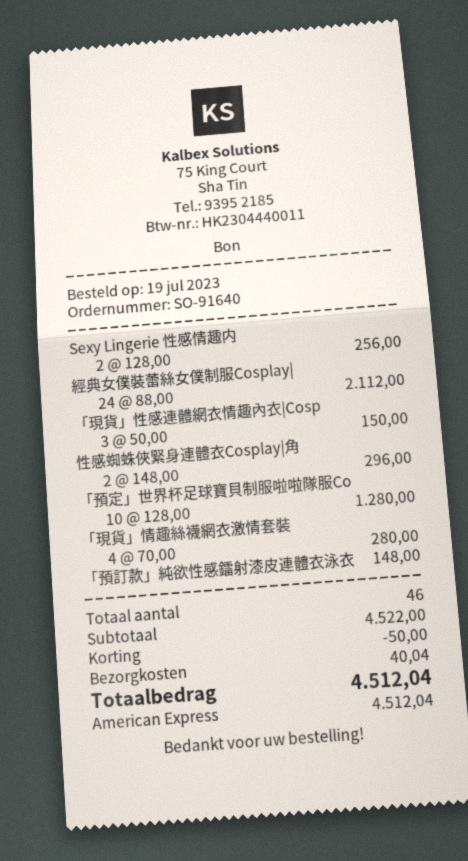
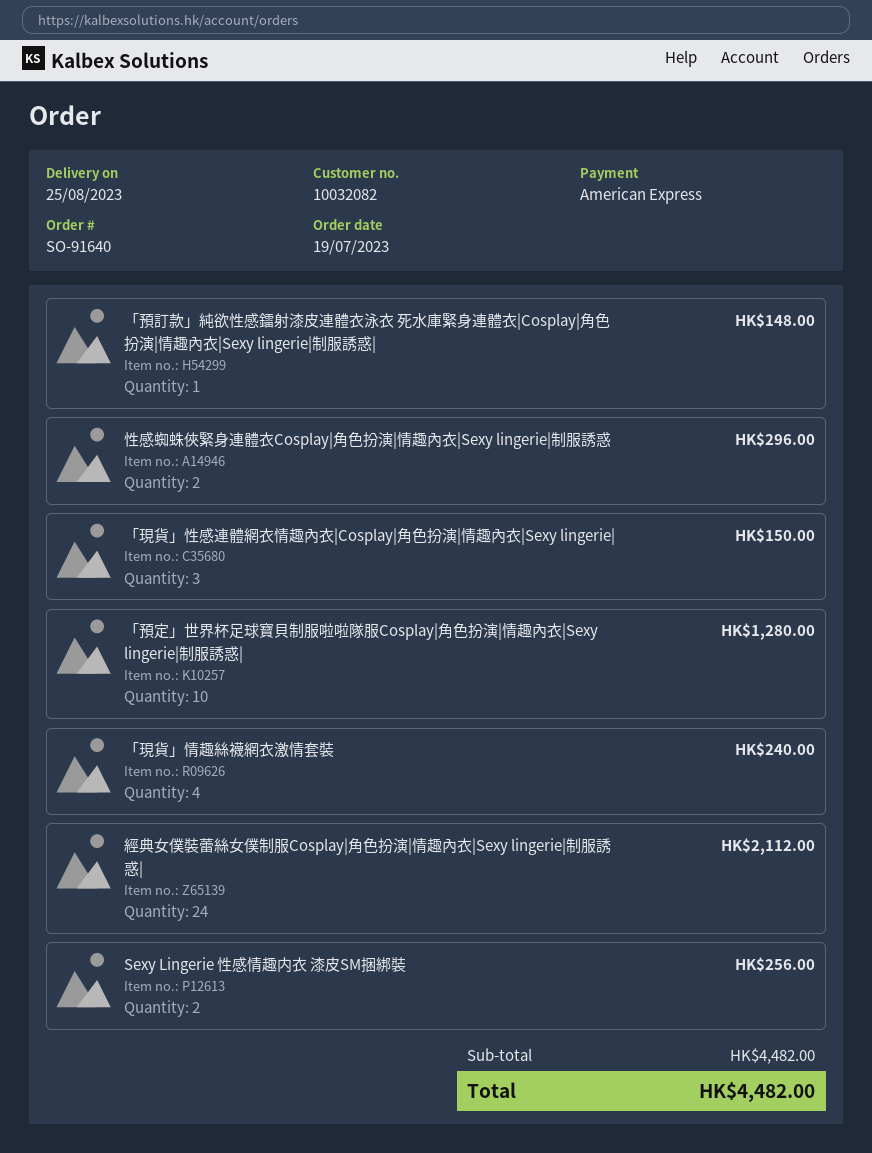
「現貨」情趣絲襪網衣激情套裝: 4 for 280.00 -> 4 for 240.00
subtotal: 4522.00 -> 4482.00
discount: 50.00 -> none
shipping: 40.04 -> none
total: 4512.04 -> 4482.00

